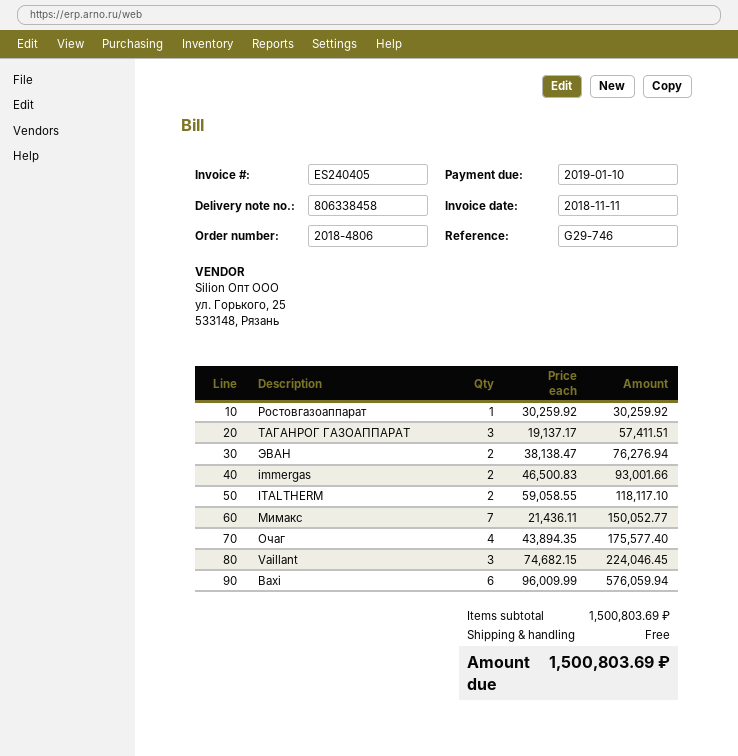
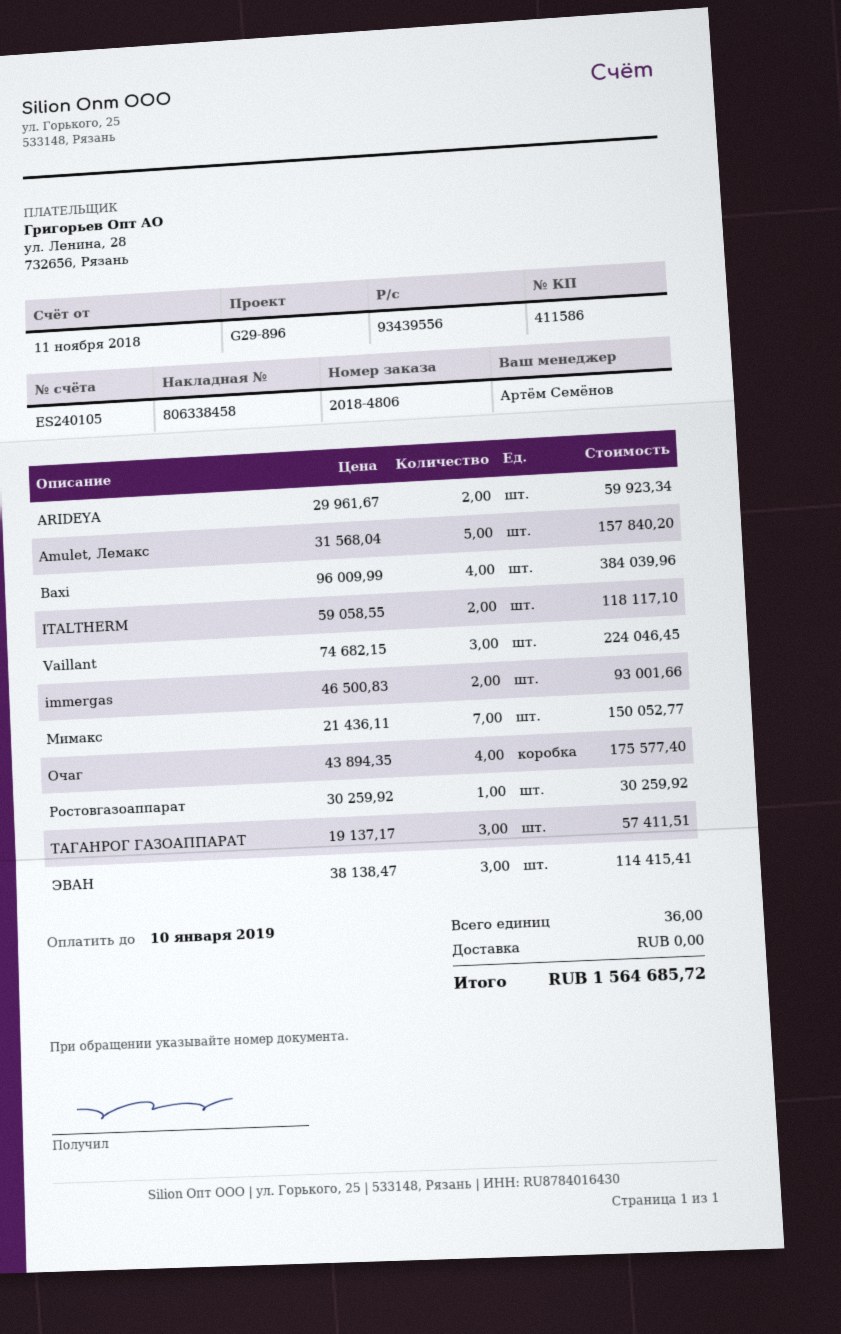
invoice number: ES240405 -> ES240105
reference: G29-746 -> G29-896
ЭВАН: 2 x 38138.47 = 76276.94 -> 3 x 38138.47 = 114415.41
Baxi: 6 x 96009.99 = 576059.94 -> 4 x 96009.99 = 384039.96
ARIDEYA: none -> 2 x 29961.67 = 59923.34
Amulet, Лемакс: none -> 5 x 31568.04 = 157840.20
total: 1500803.69 -> 1564685.72

